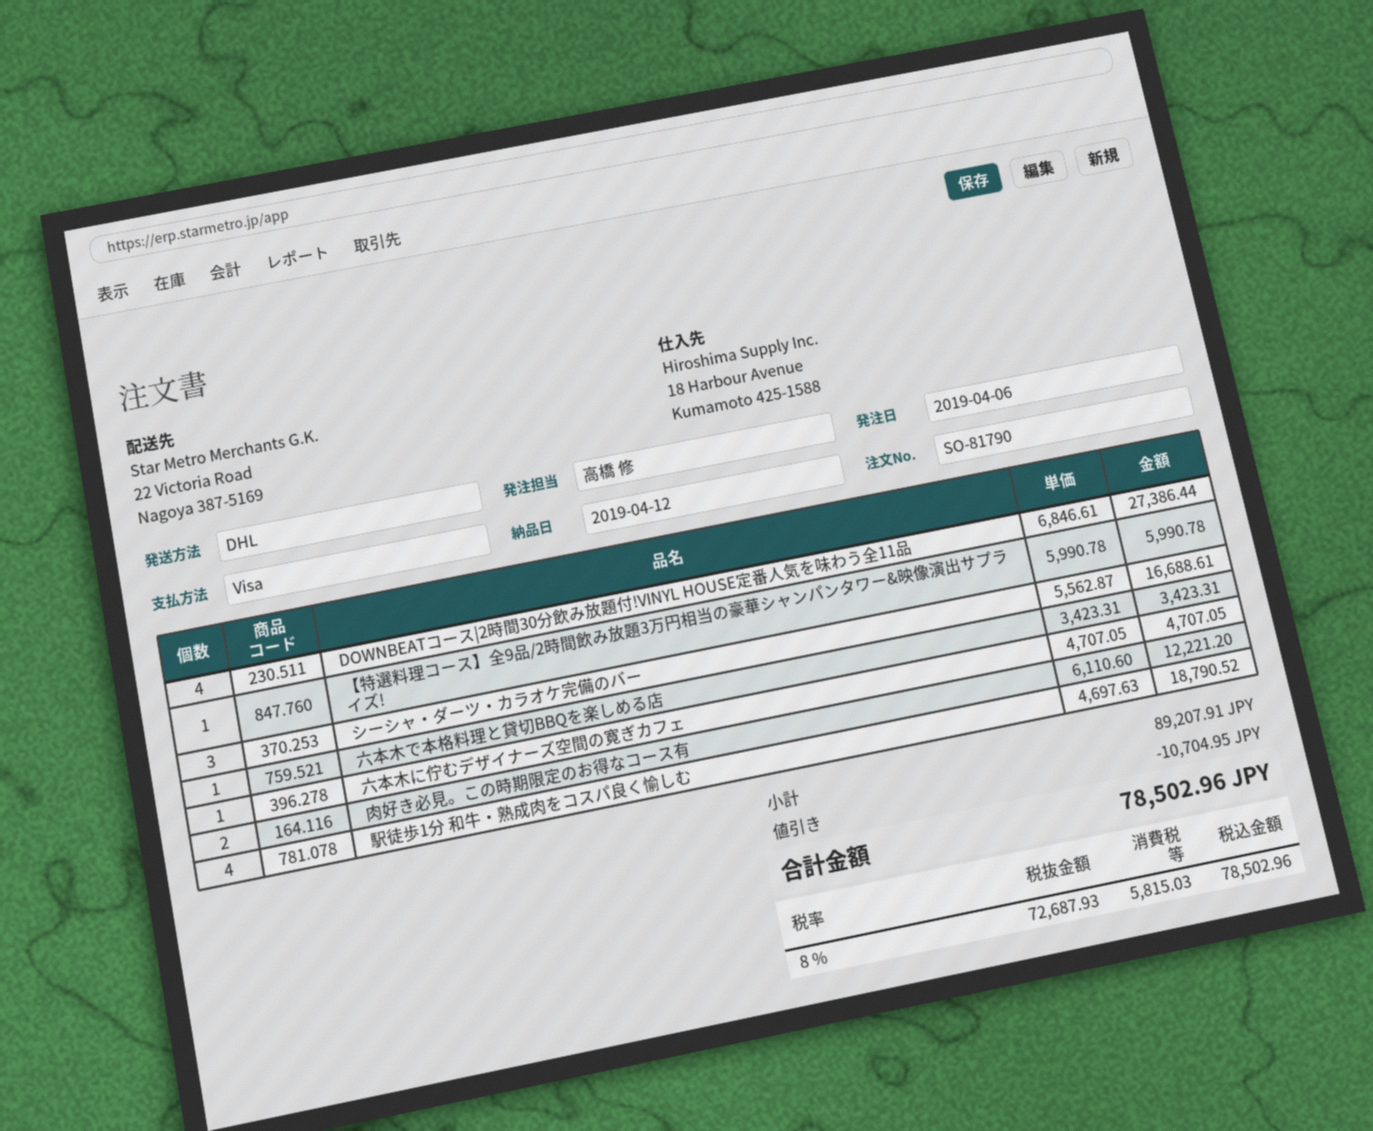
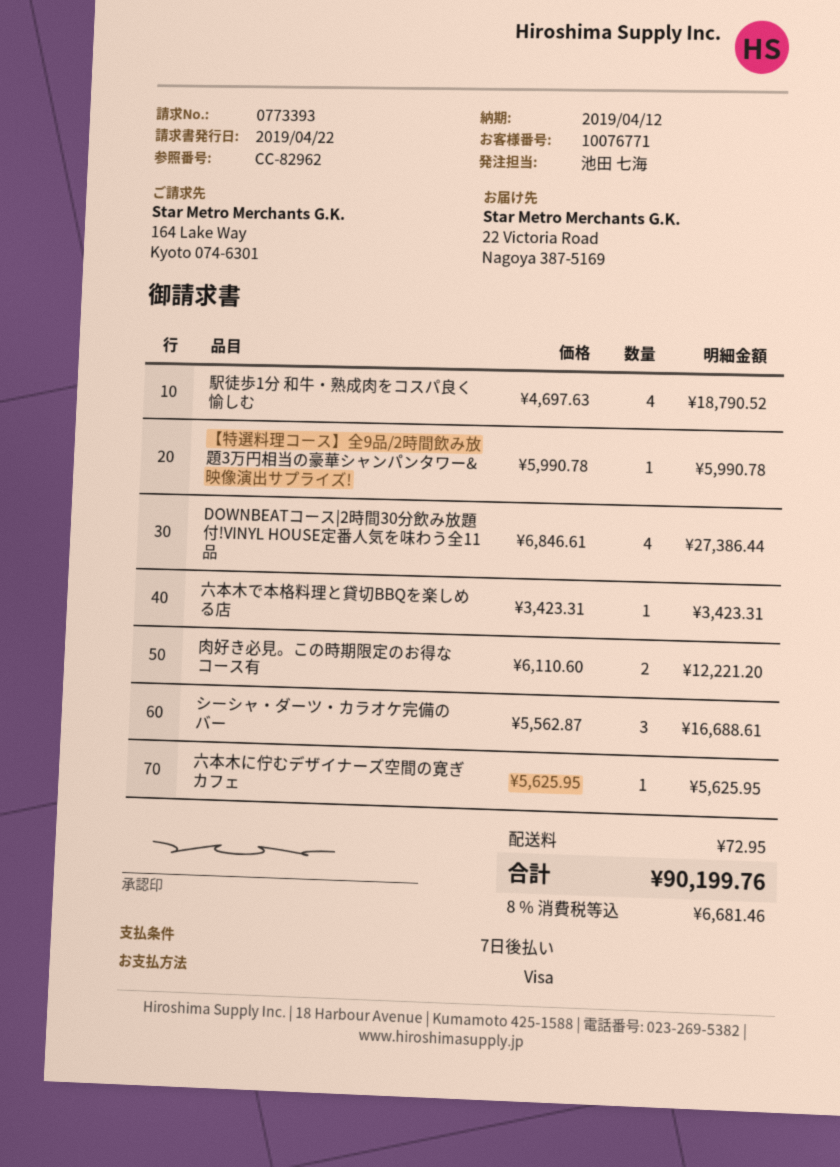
ordered by: 高橋 修 -> 池田 七海
六本木に佇むデザイナーズ空間の寛ぎカフェ: 1 x 4707.05 = 4707.05 -> 1 x 5625.95 = 5625.95
discount: 10704.95 -> none
shipping: none -> 72.95
tax: 8% = 5815.03 -> 8% = 6681.46
total: 78502.96 -> 90199.76

